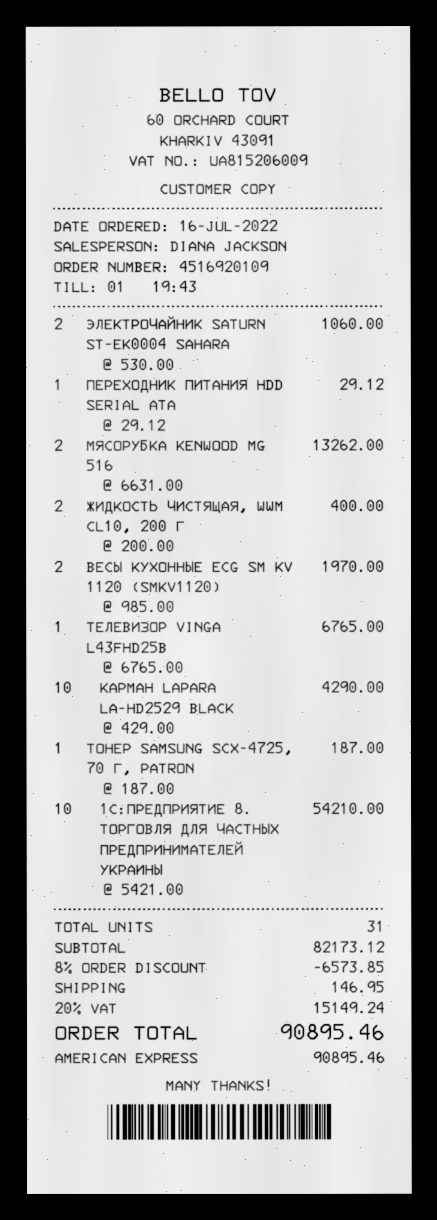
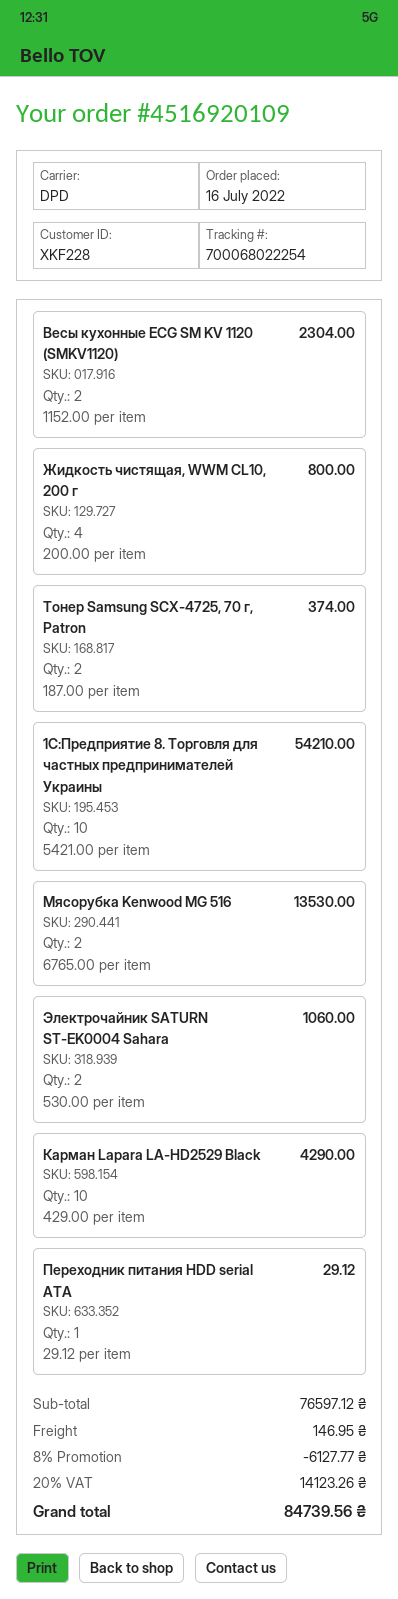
МЯСОРУБКА KENWOOD MG 516: 2 x 6631.00 = 13262.00 -> 2 x 6765.00 = 13530.00
ЖИДКОСТЬ ЧИСТЯЩАЯ, WWM CL10, 200 Г: 2 x 200.00 = 400.00 -> 4 x 200.00 = 800.00
ВЕСЫ КУХОННЫЕ ECG SM KV 1120 (SMKV1120): 2 x 985.00 = 1970.00 -> 2 x 1152.00 = 2304.00
ТЕЛЕВИЗОР VINGA L43FHD25B: 1 x 6765.00 = 6765.00 -> none
ТОНЕР SAMSUNG SCX-4725, 70 Г, PATRON: 1 x 187.00 = 187.00 -> 2 x 187.00 = 374.00
subtotal: 82173.12 -> 76597.12
discount: 8% = 6573.85 -> 8% = 6127.77
tax: 20% = 15149.24 -> 20% = 14123.26
total: 90895.46 -> 84739.56

